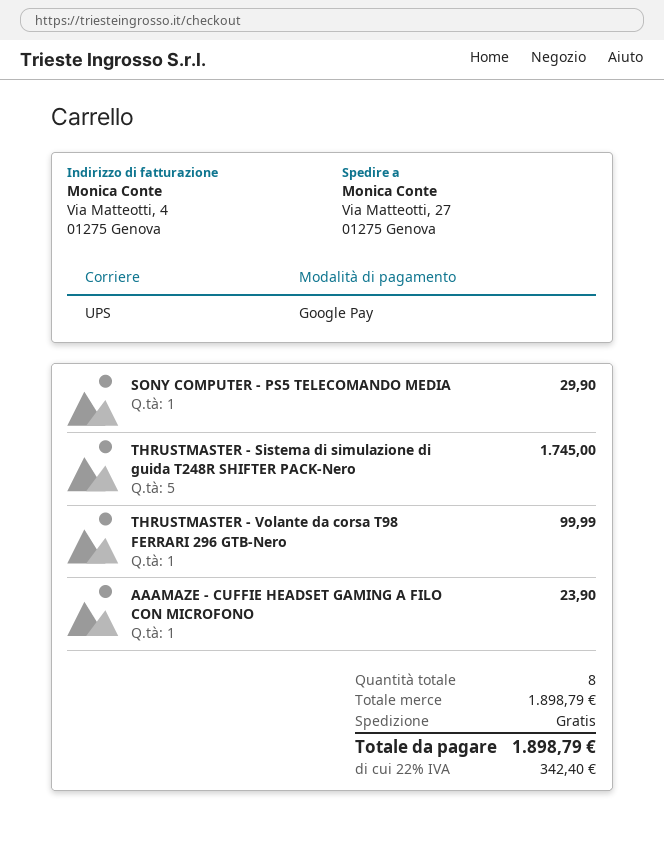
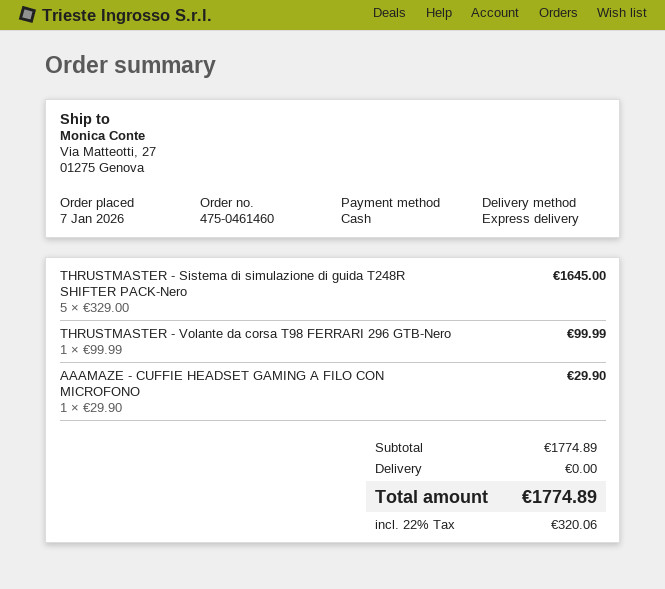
payment method: Google Pay -> cash
shipping method: UPS -> express
SONY COMPUTER - PS5 TELECOMANDO MEDIA: 1 for 29.90 -> none
THRUSTMASTER - Sistema di simulazione di guida T248R SHIFTER PACK-Nero: 5 for 1745.00 -> 5 for 1645.00
AAAMAZE - CUFFIE HEADSET GAMING A FILO CON MICROFONO: 1 for 23.90 -> 1 for 29.90
subtotal: 1898.79 -> 1774.89
tax: 22% = 342.40 -> 22% = 320.06
total: 1898.79 -> 1774.89

